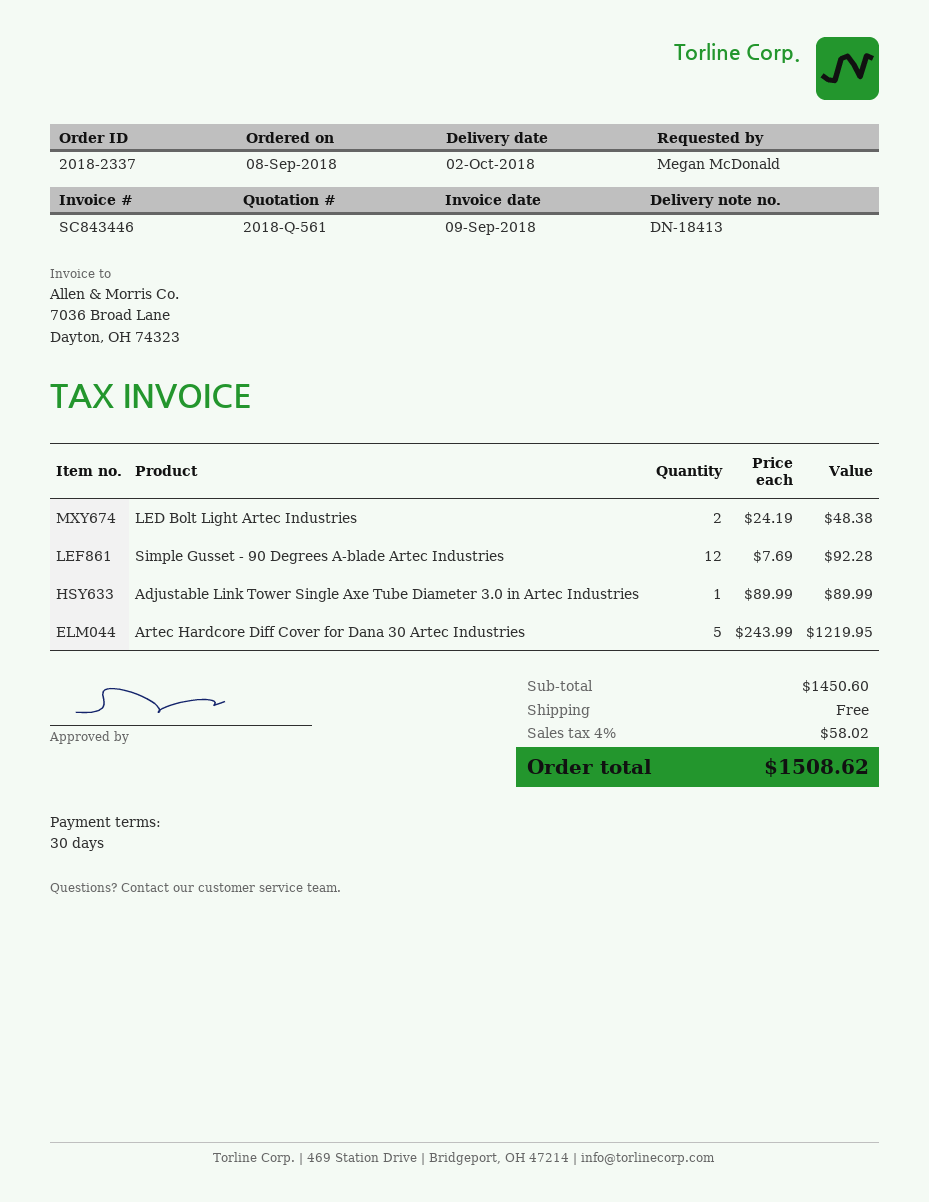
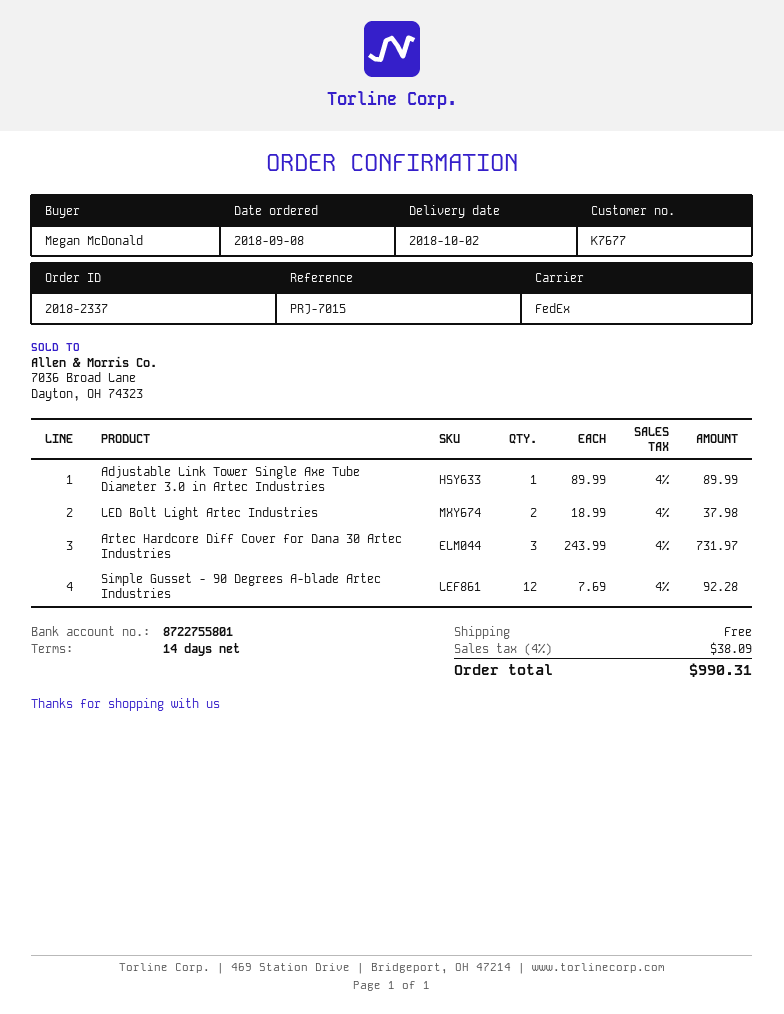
payment terms: 30 days -> 14 days
LED Bolt Light Artec Industries: 2 x 24.19 = 48.38 -> 2 x 18.99 = 37.98
Artec Hardcore Diff Cover for Dana 30 Artec Industries: 5 x 243.99 = 1219.95 -> 3 x 243.99 = 731.97
tax: 4% = 58.02 -> 4% = 38.09
total: 1508.62 -> 990.31

